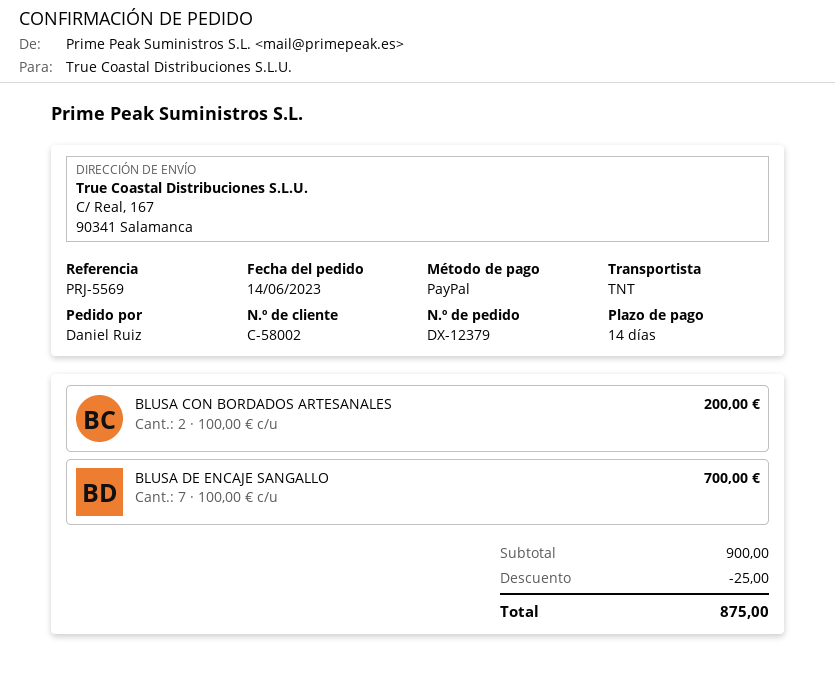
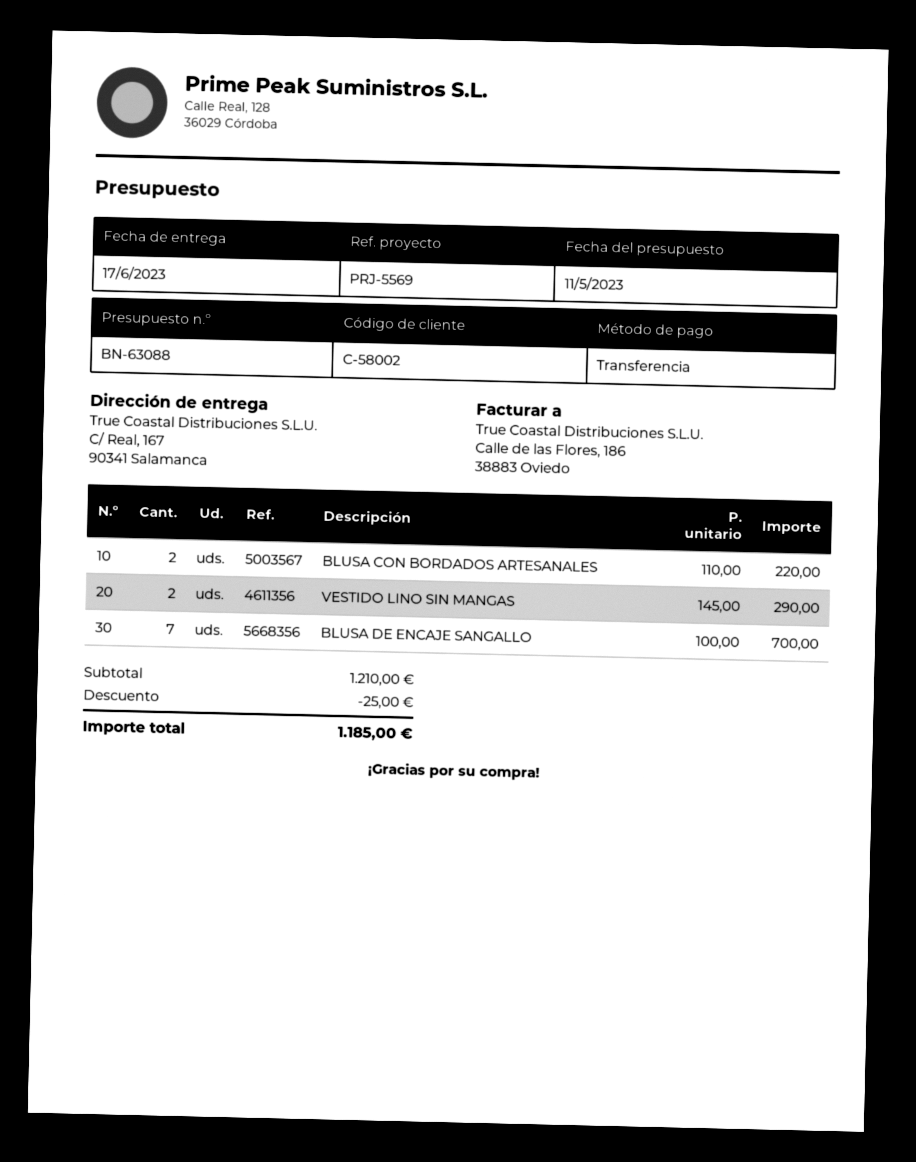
payment method: PayPal -> bank transfer
BLUSA CON BORDADOS ARTESANALES: 2 x 100.00 = 200.00 -> 2 x 110.00 = 220.00
VESTIDO LINO SIN MANGAS: none -> 2 x 145.00 = 290.00
subtotal: 900.00 -> 1210.00
total: 875.00 -> 1185.00

